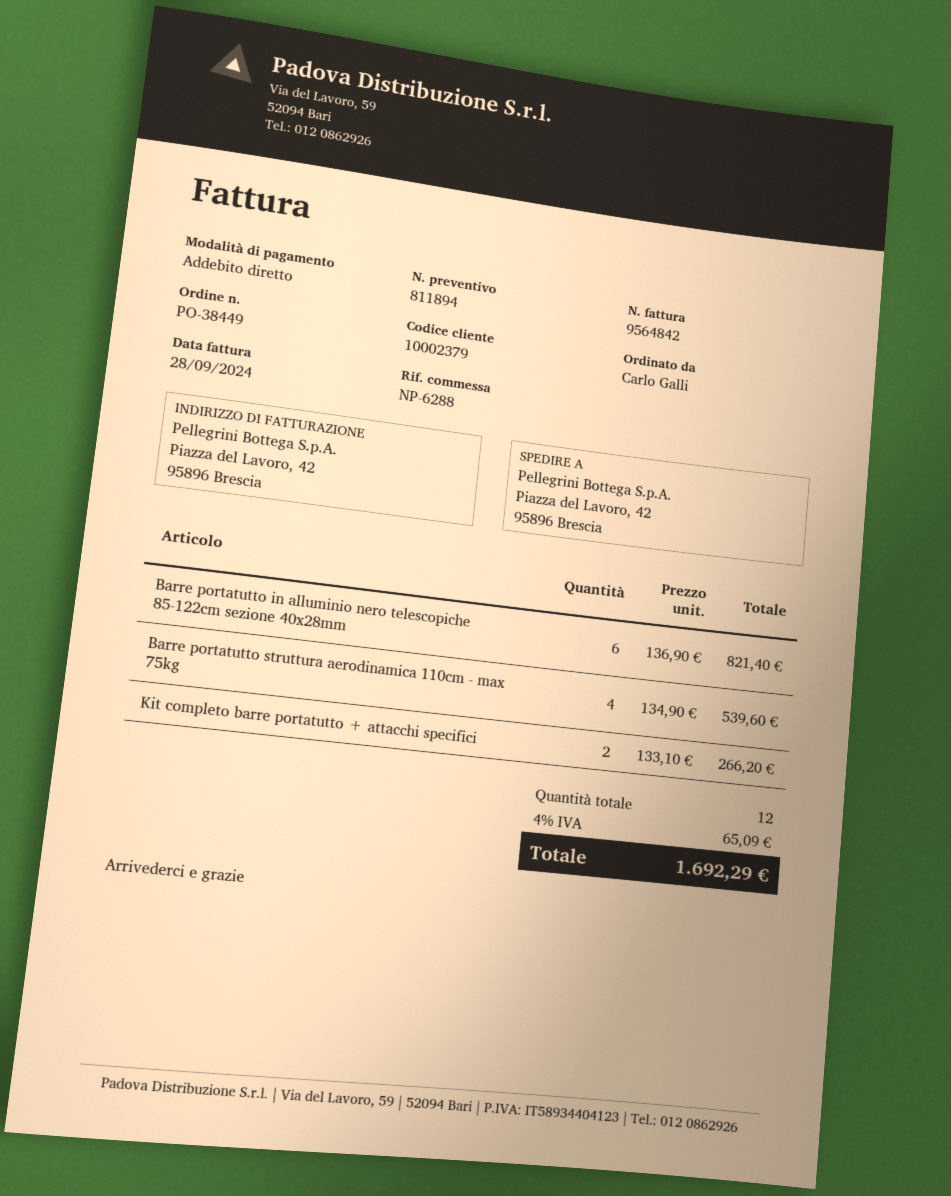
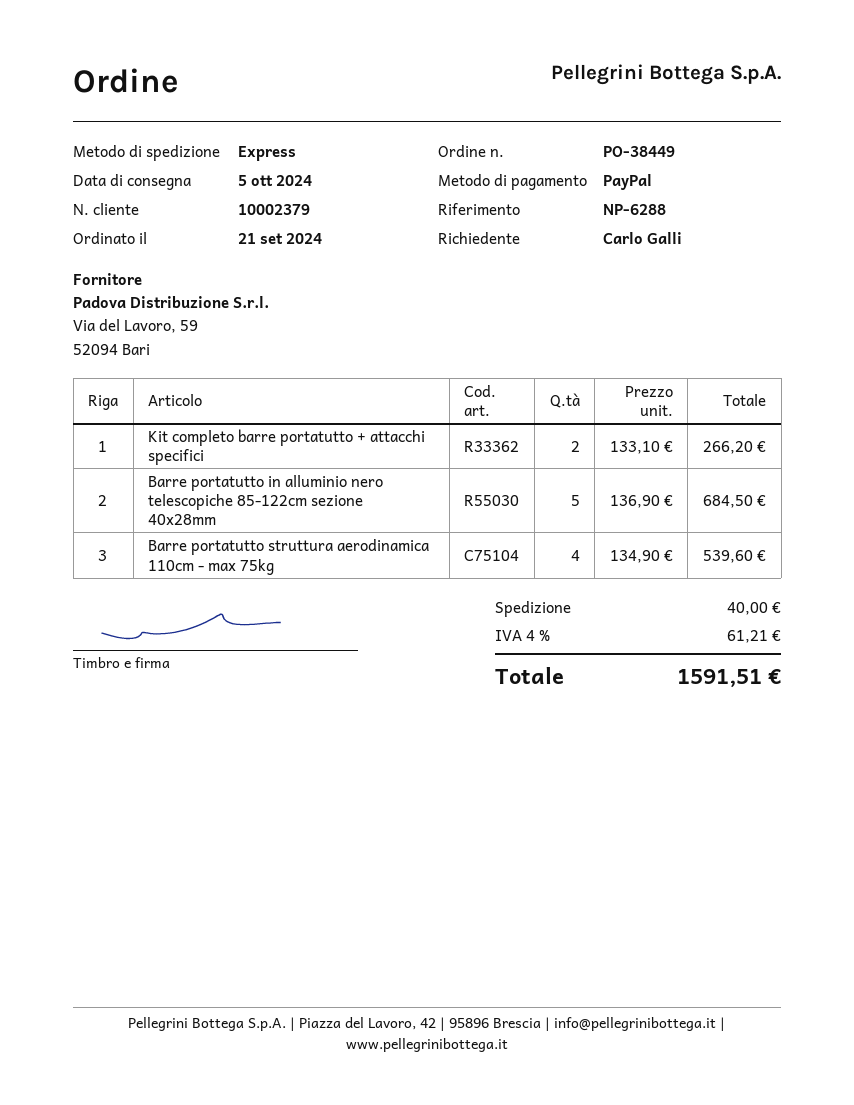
payment method: direct debit -> PayPal
Barre portatutto in alluminio nero telescopiche 85-122cm sezione 40x28mm: 6 x 136.90 = 821.40 -> 5 x 136.90 = 684.50
shipping: none -> 40.00
tax: 4% = 65.09 -> 4% = 61.21
total: 1692.29 -> 1591.51

